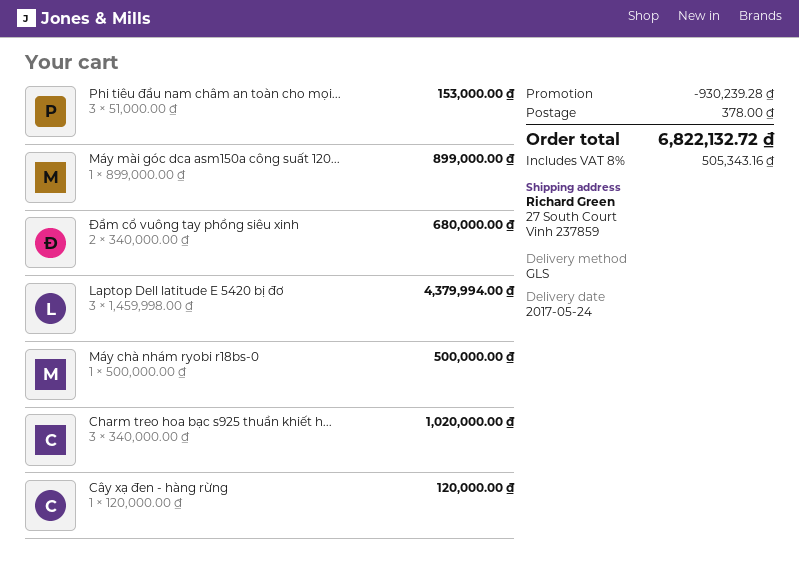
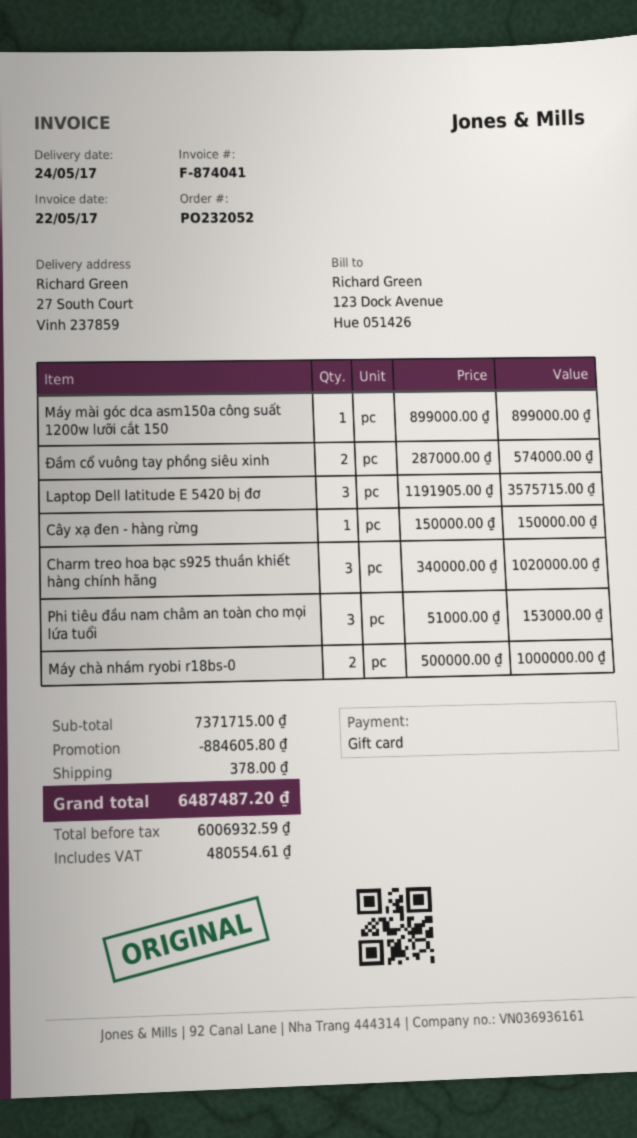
Đầm cổ vuông tay phồng siêu xinh: 2 x 340000.00 = 680000.00 -> 2 x 287000.00 = 574000.00
Laptop Dell latitude E 5420 bị đơ: 3 x 1459998.00 = 4379994.00 -> 3 x 1191905.00 = 3575715.00
Máy chà nhám ryobi r18bs-0: 1 x 500000.00 = 500000.00 -> 2 x 500000.00 = 1000000.00
Cây xạ đen - hàng rừng: 1 x 120000.00 = 120000.00 -> 1 x 150000.00 = 150000.00
discount: 930239.28 -> 884605.80
tax: 505343.16 -> 480554.61
total: 6822132.72 -> 6487487.20

